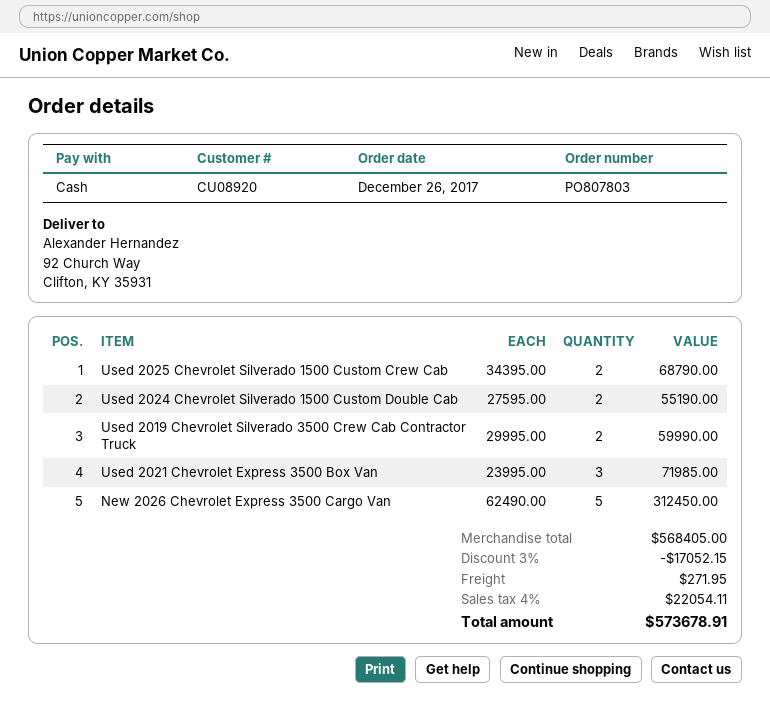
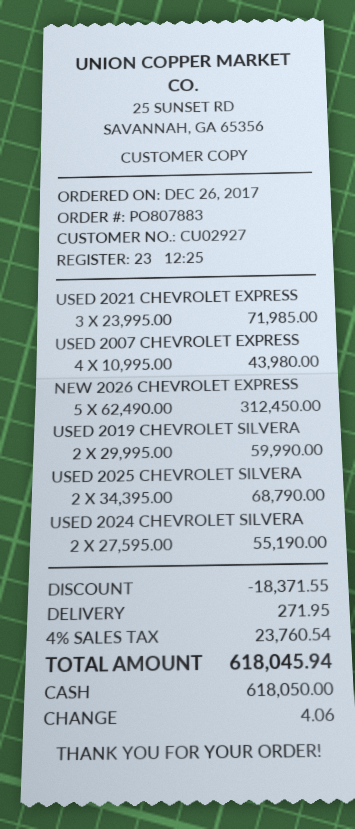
order number: PO807803 -> PO807883
customer number: CU08920 -> CU02927
USED 2007 CHEVROLET EXPRESS: none -> 4 x 10995.00 = 43980.00
discount: 17052.15 -> 18371.55
tax: 4% = 22054.11 -> 4% = 23760.54
total: 573678.91 -> 618045.94

